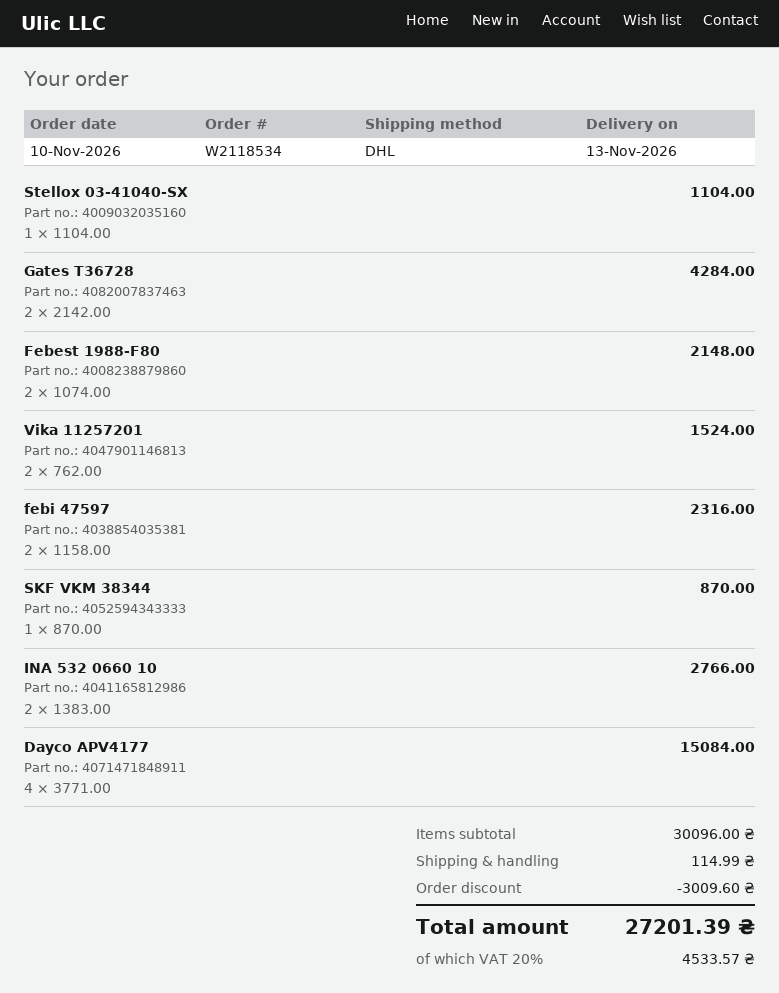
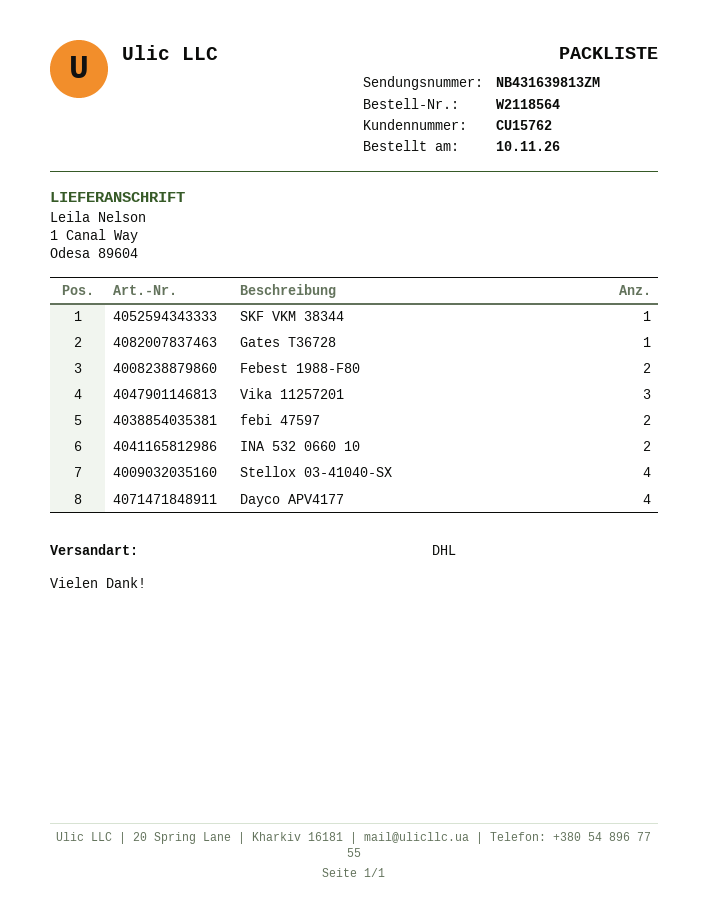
order number: W2118534 -> W2118564
Stellox 03-41040-SX: 1 -> 4
Gates T36728: 2 -> 1
Vika 11257201: 2 -> 3

